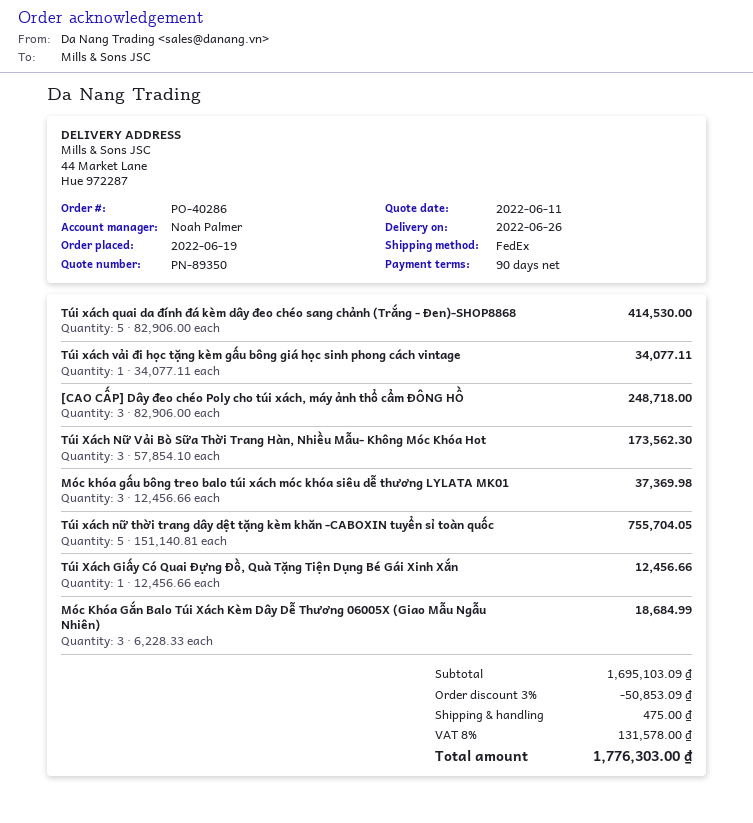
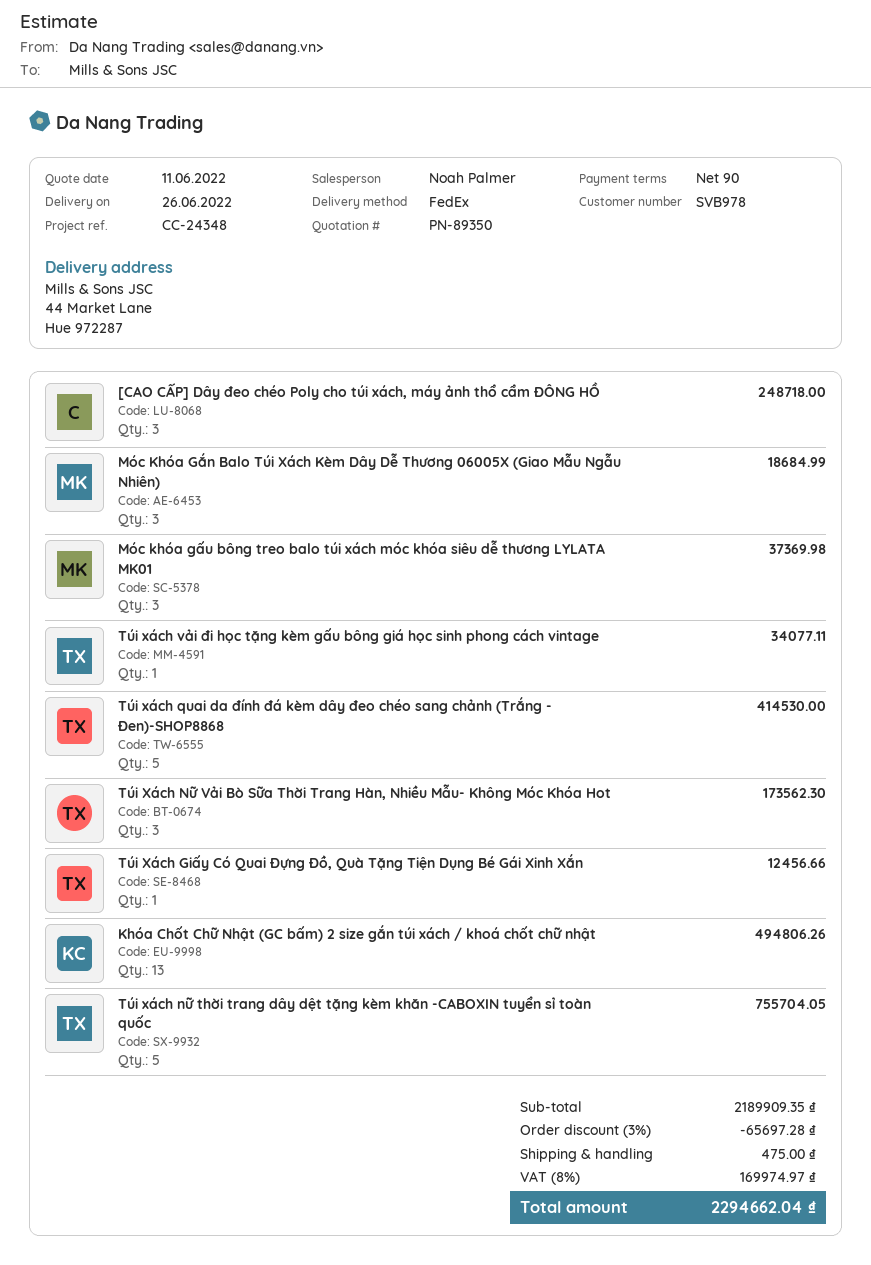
Khóa Chốt Chữ Nhật (GC bấm) 2 size gắn túi xách / khoá chốt chữ nhật: none -> 13 for 494806.26
subtotal: 1695103.09 -> 2189909.35
discount: 3% = 50853.09 -> 3% = 65697.28
tax: 8% = 131578.00 -> 8% = 169974.97
total: 1776303.00 -> 2294662.04

